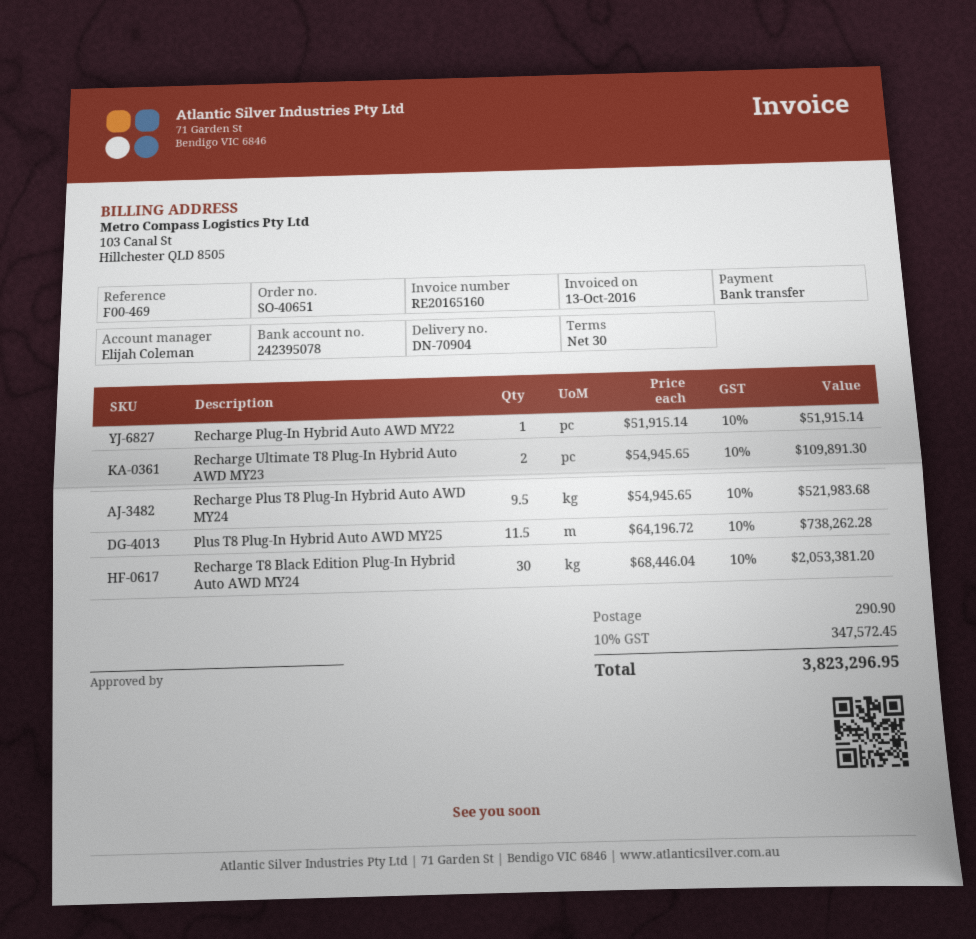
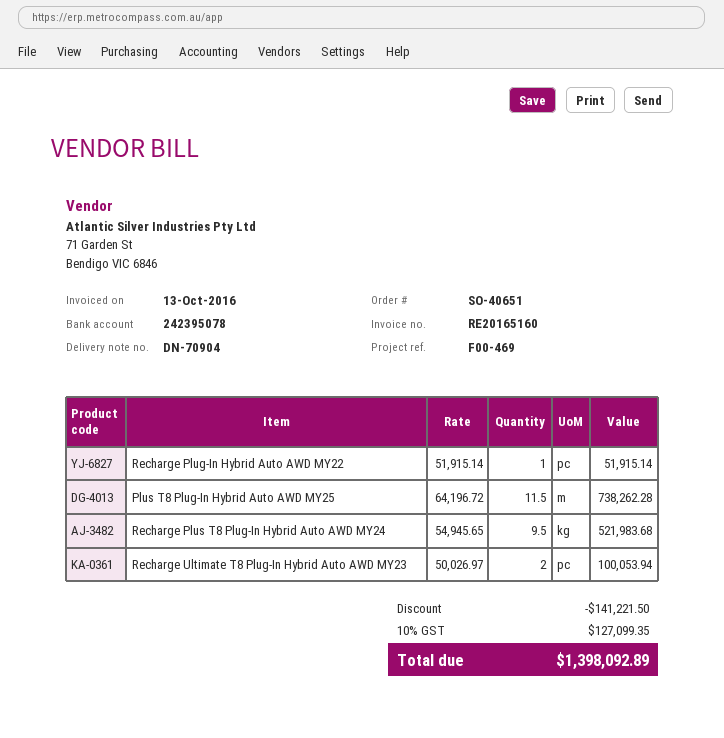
Recharge Ultimate T8 Plug-In Hybrid Auto AWD MY23: 2 x 54945.65 = 109891.30 -> 2 x 50026.97 = 100053.94
Recharge T8 Black Edition Plug-In Hybrid Auto AWD MY24: 30 x 68446.04 = 2053381.20 -> none
discount: none -> 141221.50
shipping: 290.90 -> none
tax: 10% = 347572.45 -> 10% = 127099.35
total: 3823296.95 -> 1398092.89

